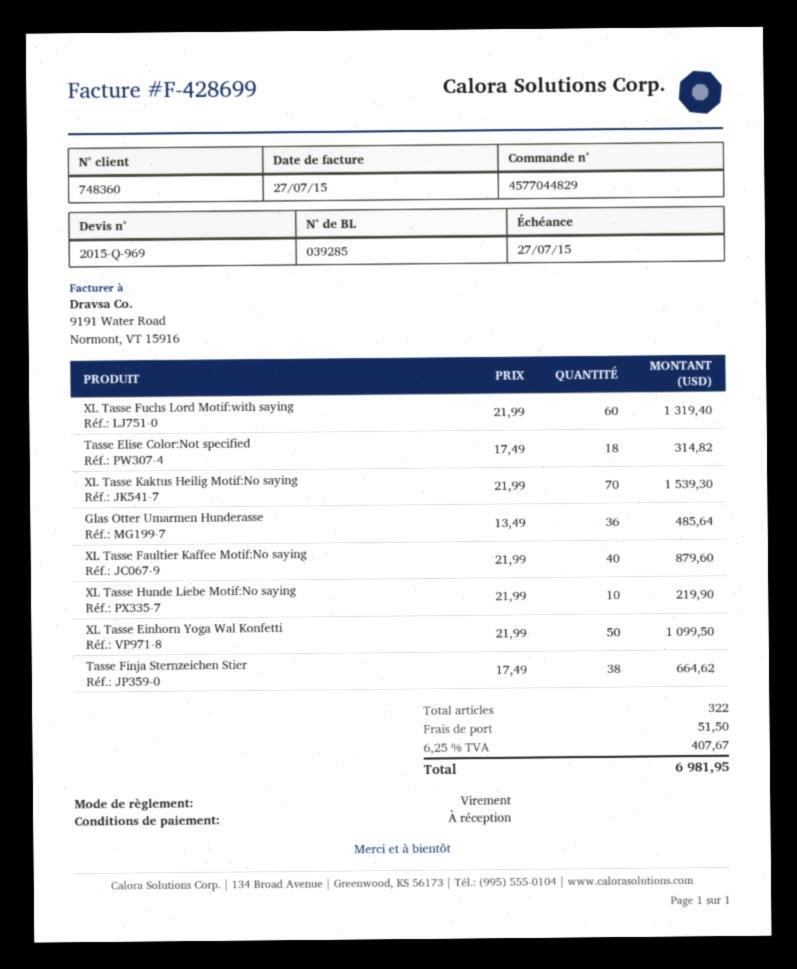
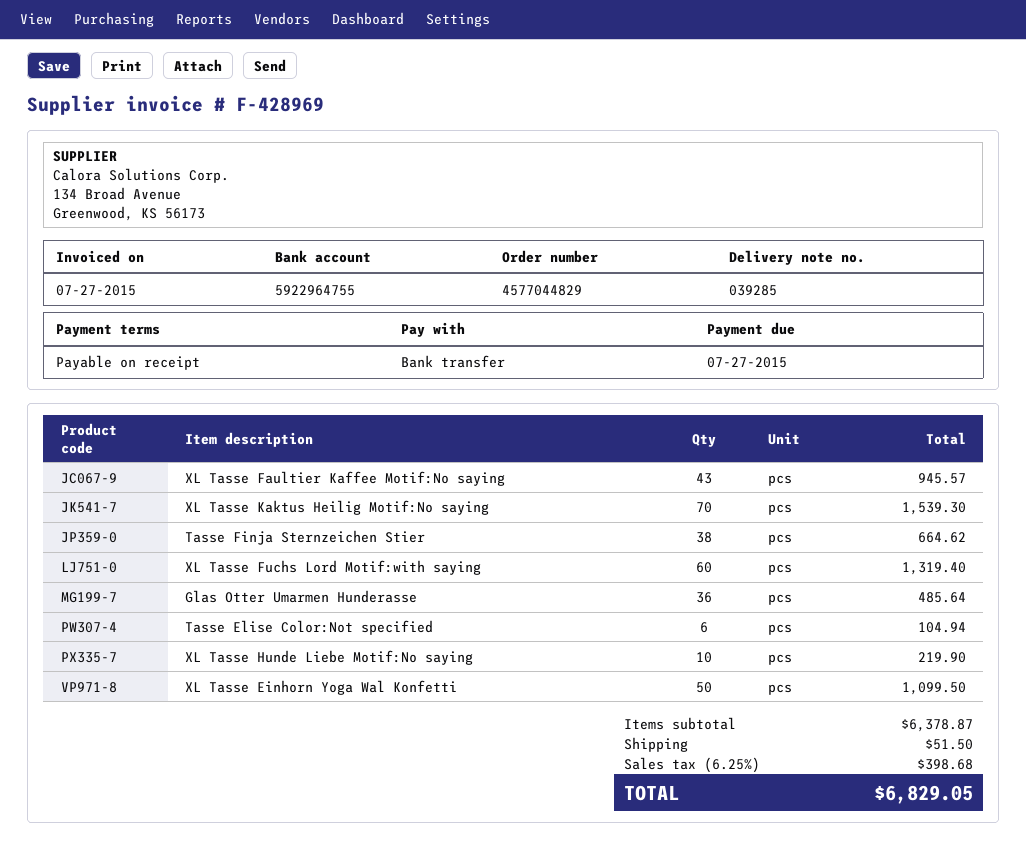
invoice number: F-428699 -> F-428969
Tasse Elise Color:Not specified: 18 for 314.82 -> 6 for 104.94
XL Tasse Faultier Kaffee Motif:No saying: 40 for 879.60 -> 43 for 945.57
tax: 6.25% = 407.67 -> 6.25% = 398.68
total: 6981.95 -> 6829.05

